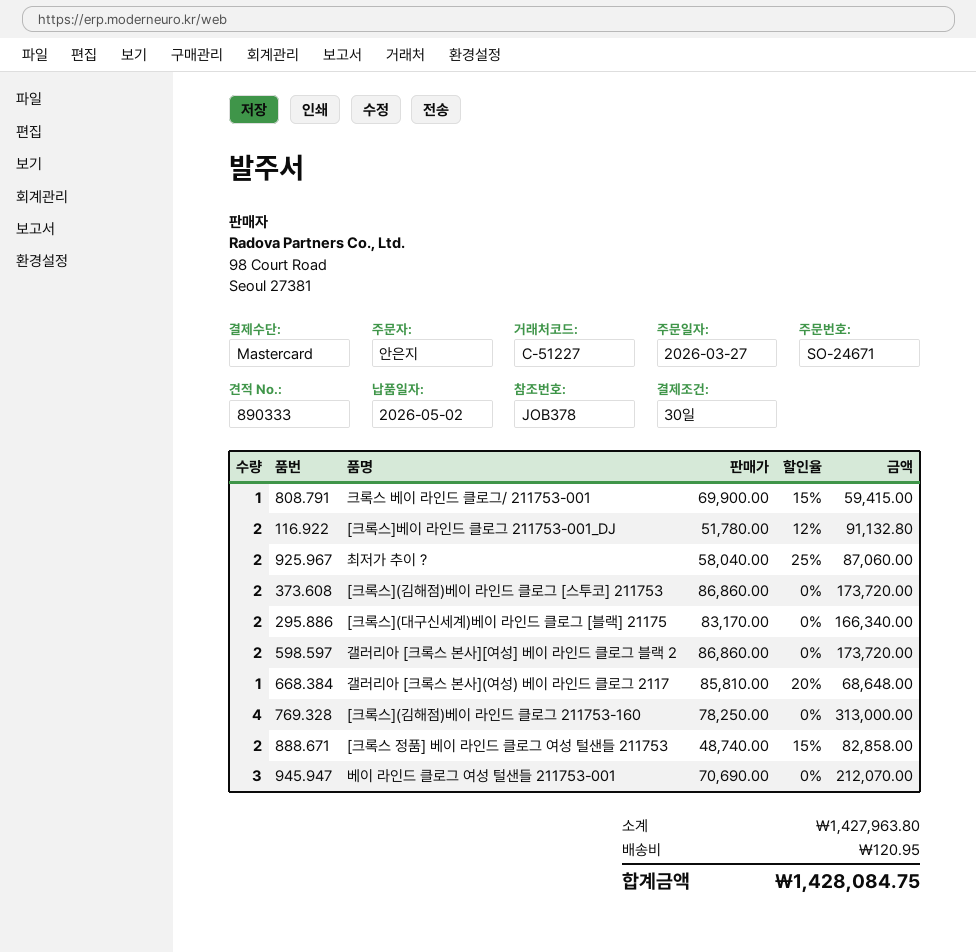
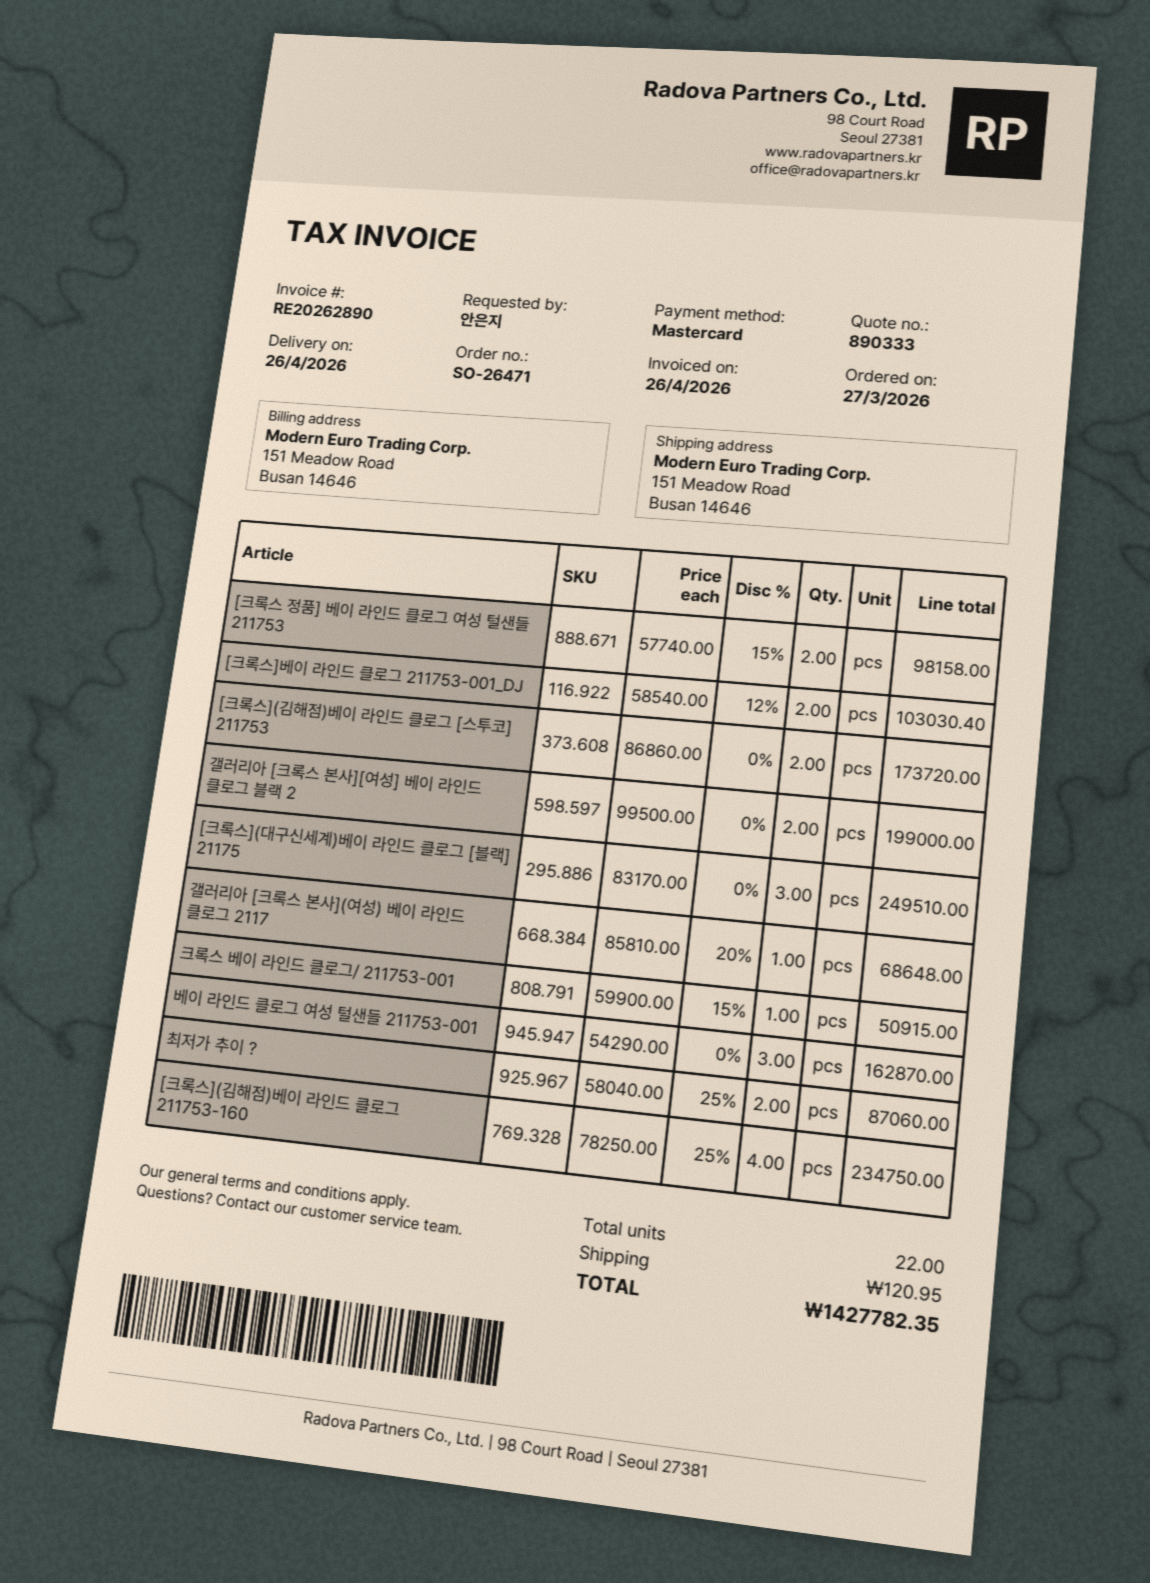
order number: SO-24671 -> SO-26471
delivery date: 2026-05-02 -> 2026-04-26
크록스 베이 라인드 클로그/ 211753-001: 1 x 69900.00 - 15% = 59415.00 -> 1 x 59900.00 - 15% = 50915.00
[크록스]베이 라인드 클로그 211753-001_DJ: 2 x 51780.00 - 12% = 91132.80 -> 2 x 58540.00 - 12% = 103030.40
[크록스](대구신세계)베이 라인드 클로그 [블랙] 21175: 2 x 83170.00 = 166340.00 -> 3 x 83170.00 = 249510.00
갤러리아 [크록스 본사][여성] 베이 라인드 클로그 블랙 2: 2 x 86860.00 = 173720.00 -> 2 x 99500.00 = 199000.00
[크록스](김해점)베이 라인드 클로그 211753-160: 4 x 78250.00 = 313000.00 -> 4 x 78250.00 - 25% = 234750.00
[크록스 정품] 베이 라인드 클로그 여성 털샌들 211753: 2 x 48740.00 - 15% = 82858.00 -> 2 x 57740.00 - 15% = 98158.00
베이 라인드 클로그 여성 털샌들 211753-001: 3 x 70690.00 = 212070.00 -> 3 x 54290.00 = 162870.00
total: 1428084.75 -> 1427782.35

